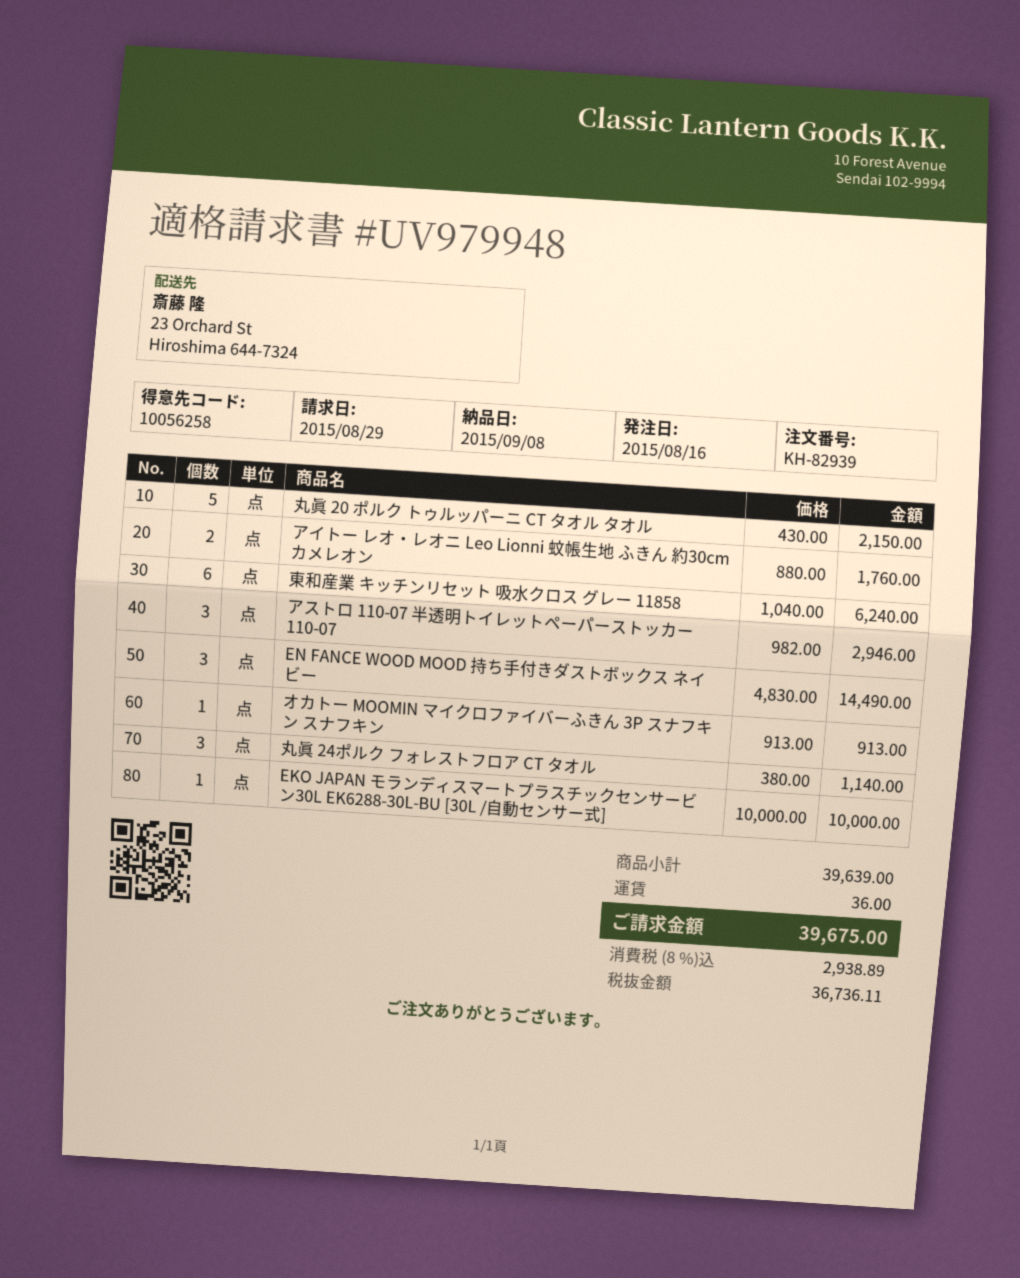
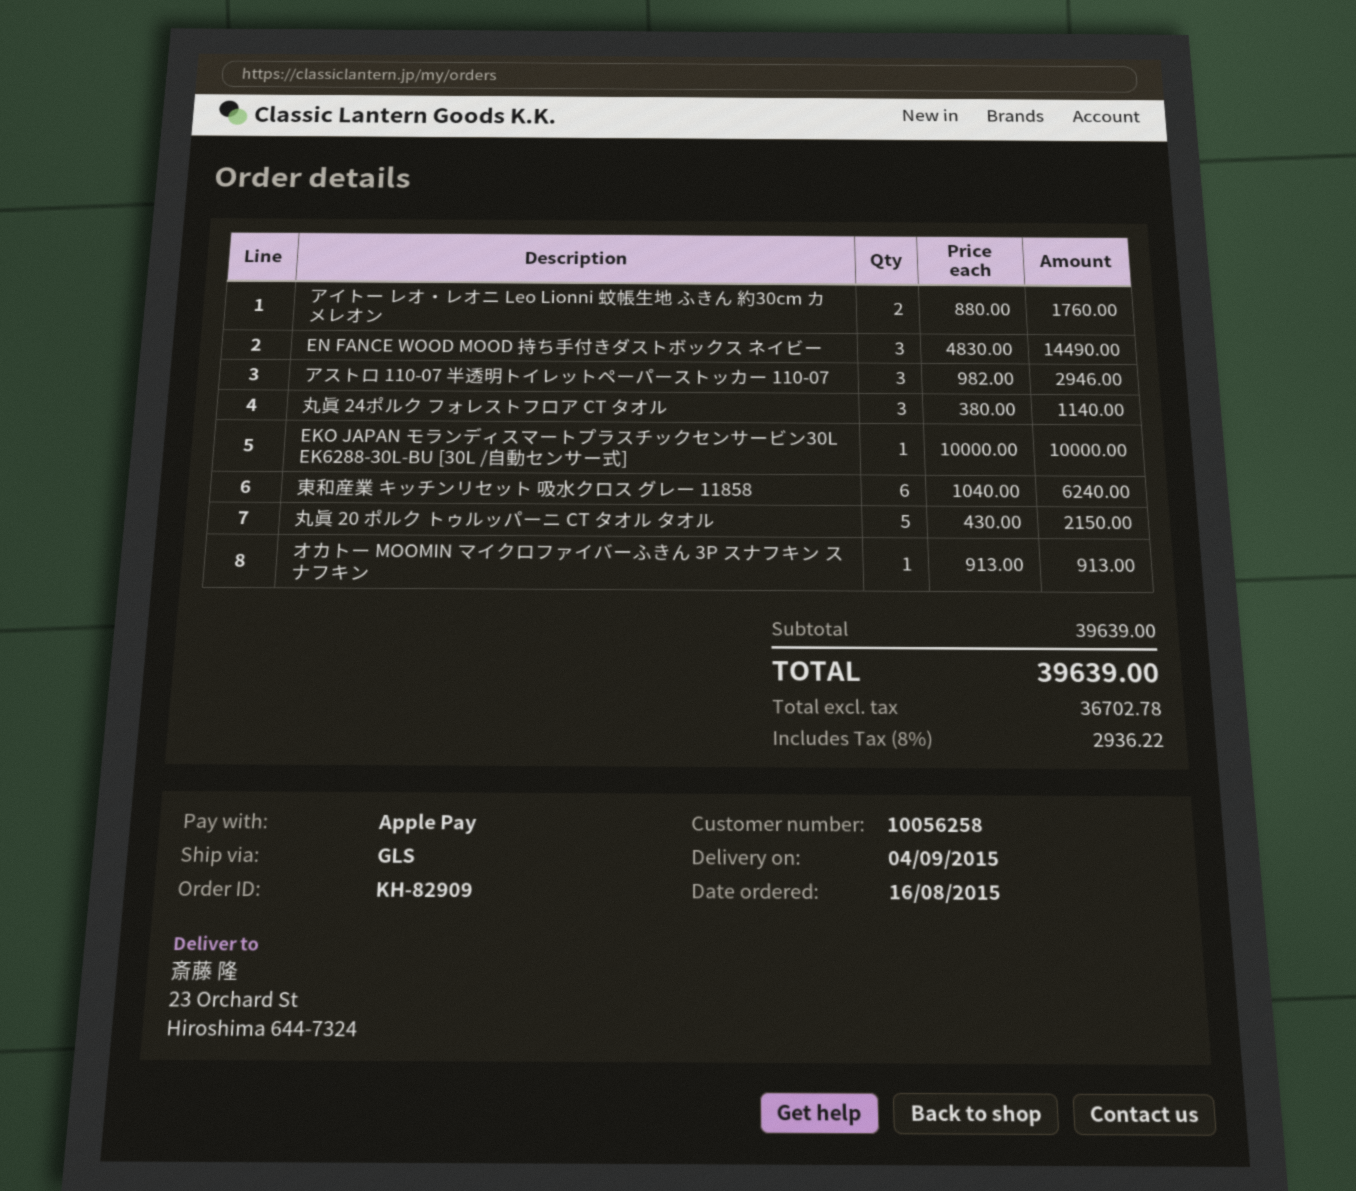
order number: KH-82939 -> KH-82909
delivery date: 2015-09-08 -> 2015-09-04
shipping: 36.00 -> none
net: 36736.11 -> 36702.78
tax: 8% = 2938.89 -> 8% = 2936.22
total: 39675.00 -> 39639.00

